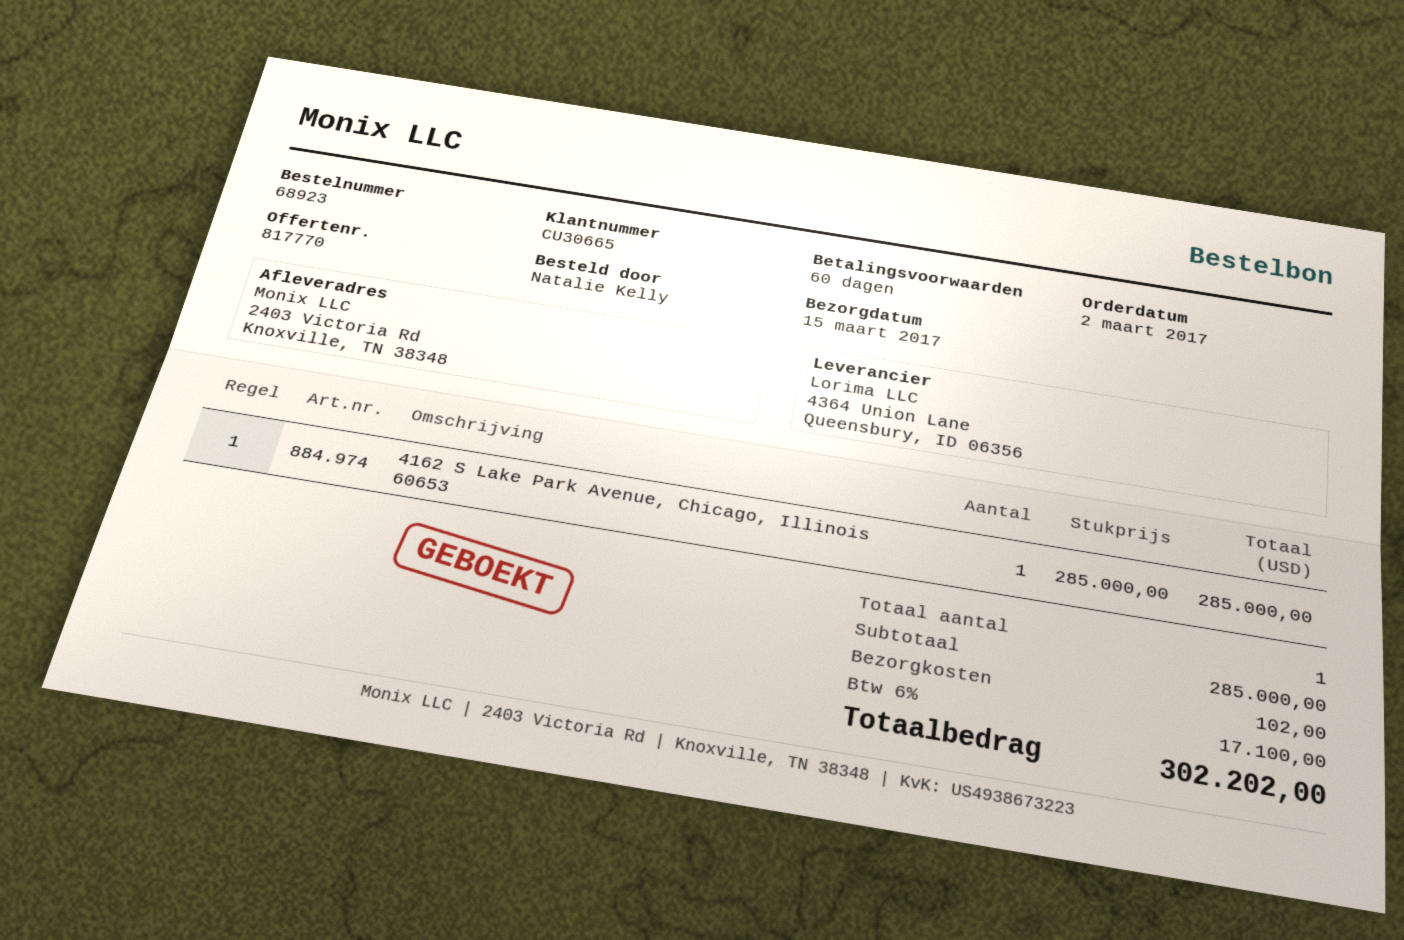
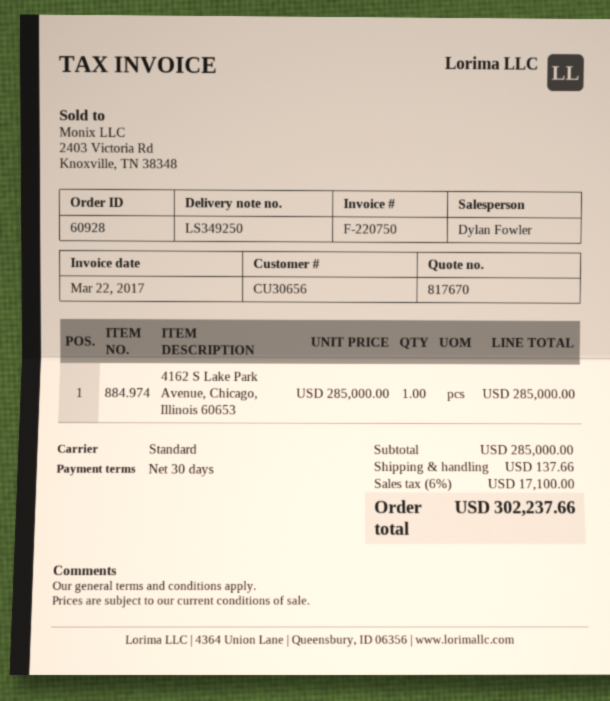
quote number: 817770 -> 817670
order number: 68923 -> 60928
payment terms: 60 days -> 30 days
customer number: CU30665 -> CU30656
shipping: 102.00 -> 137.66
total: 302202.00 -> 302237.66

